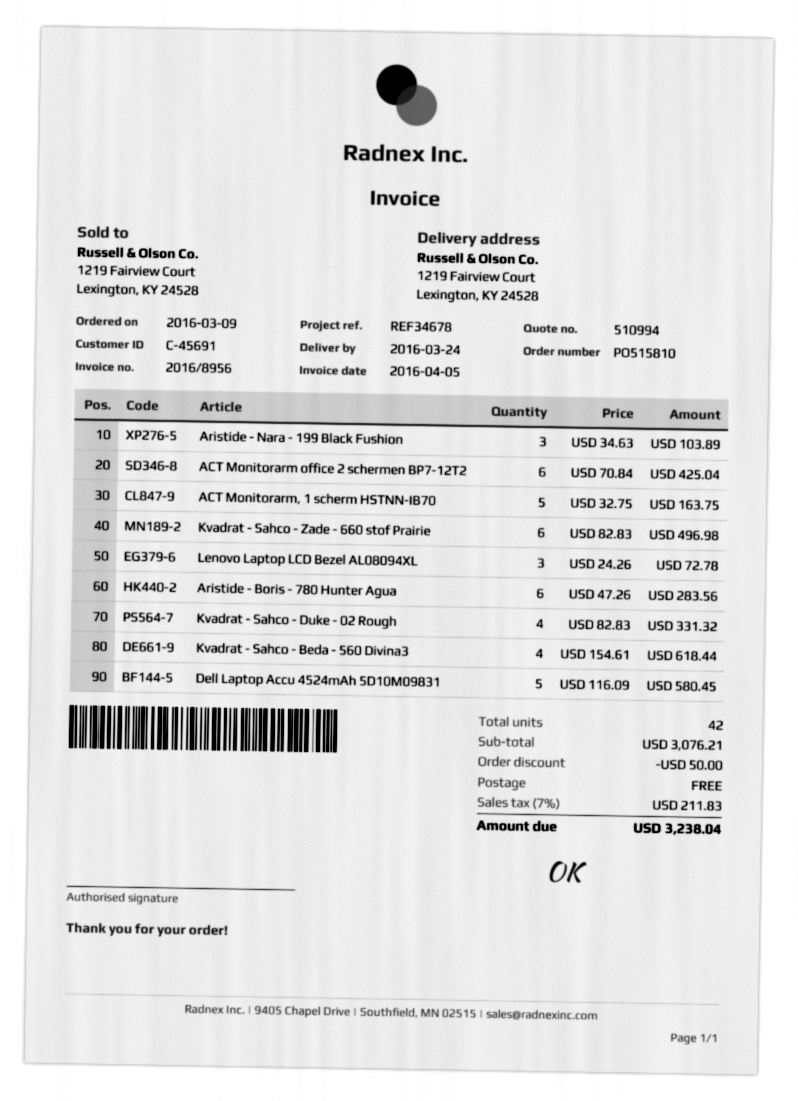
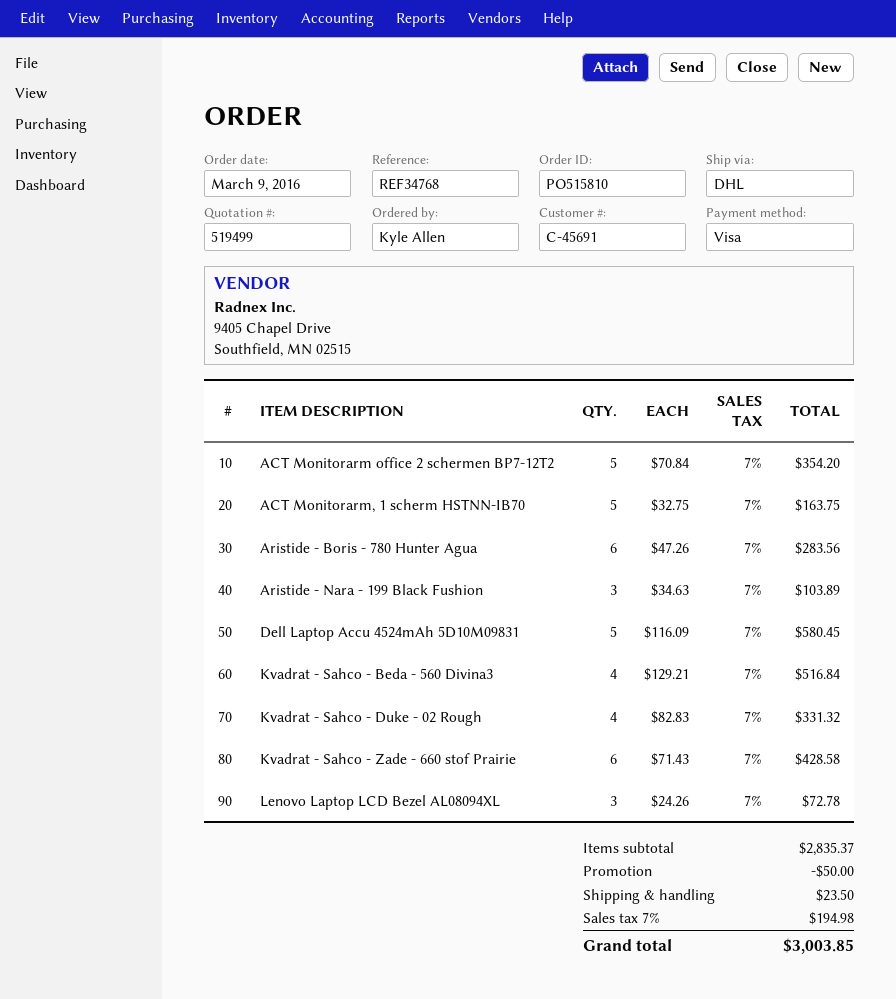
quote number: 510994 -> 519499
reference: REF34678 -> REF34768
ACT Monitorarm office 2 schermen BP7-12T2: 6 x 70.84 = 425.04 -> 5 x 70.84 = 354.20
Kvadrat - Sahco - Zade - 660 stof Prairie: 6 x 82.83 = 496.98 -> 6 x 71.43 = 428.58
Kvadrat - Sahco - Beda - 560 Divina3: 4 x 154.61 = 618.44 -> 4 x 129.21 = 516.84
subtotal: 3076.21 -> 2835.37
shipping: 0.00 -> 23.50
tax: 7% = 211.83 -> 7% = 194.98
total: 3238.04 -> 3003.85

